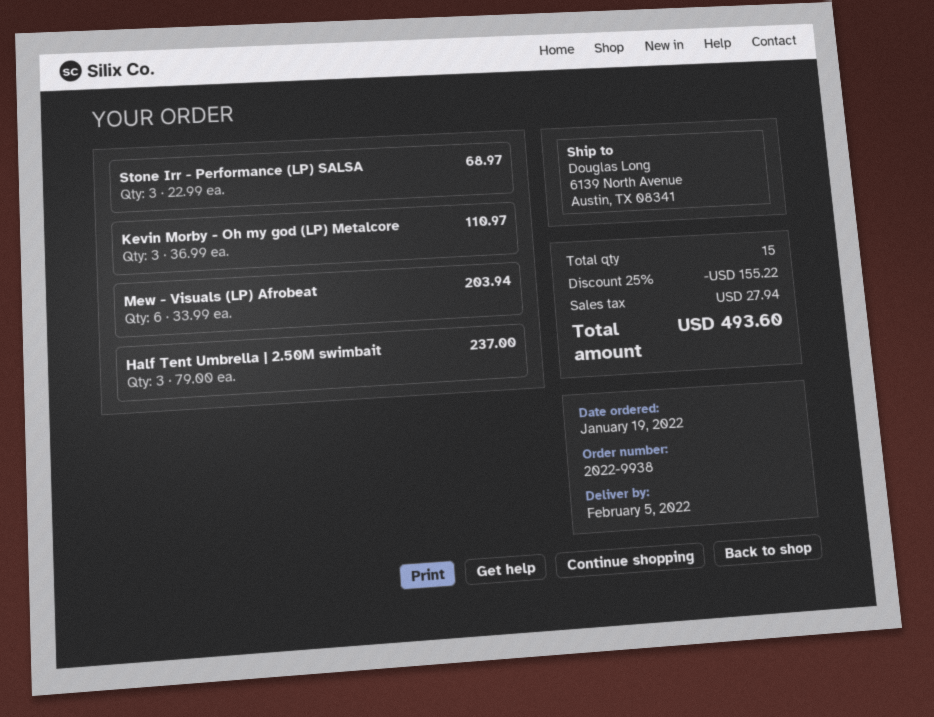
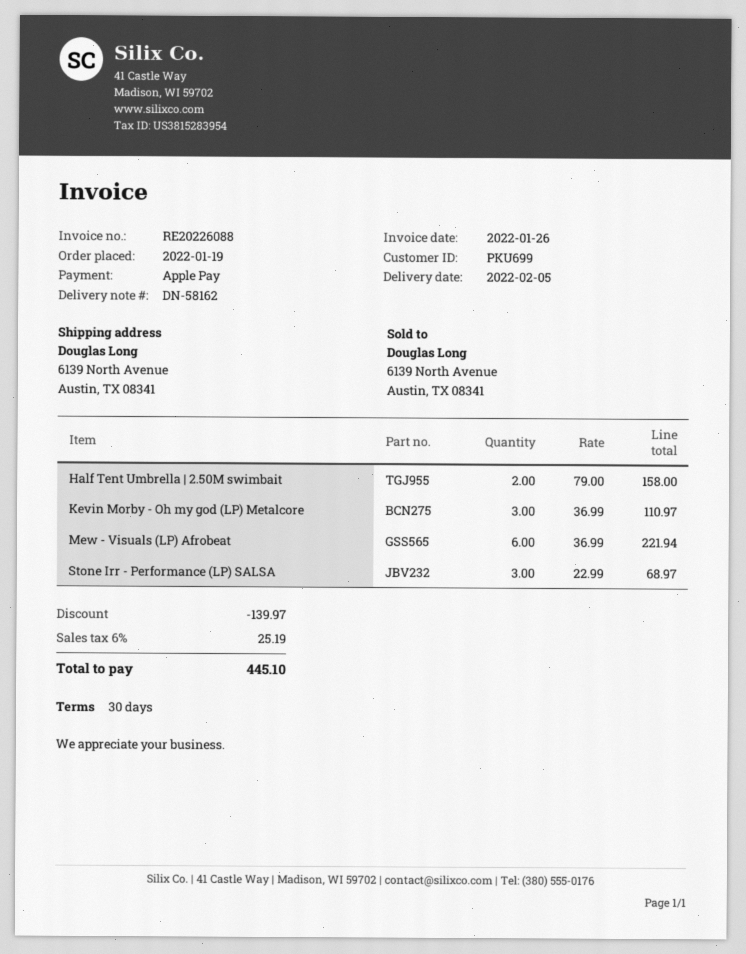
Mew - Visuals (LP) Afrobeat: 6 x 33.99 = 203.94 -> 6 x 36.99 = 221.94
Half Tent Umbrella | 2.50M swimbait: 3 x 79.00 = 237.00 -> 2 x 79.00 = 158.00
discount: 155.22 -> 139.97
tax: 27.94 -> 25.19
total: 493.60 -> 445.10

